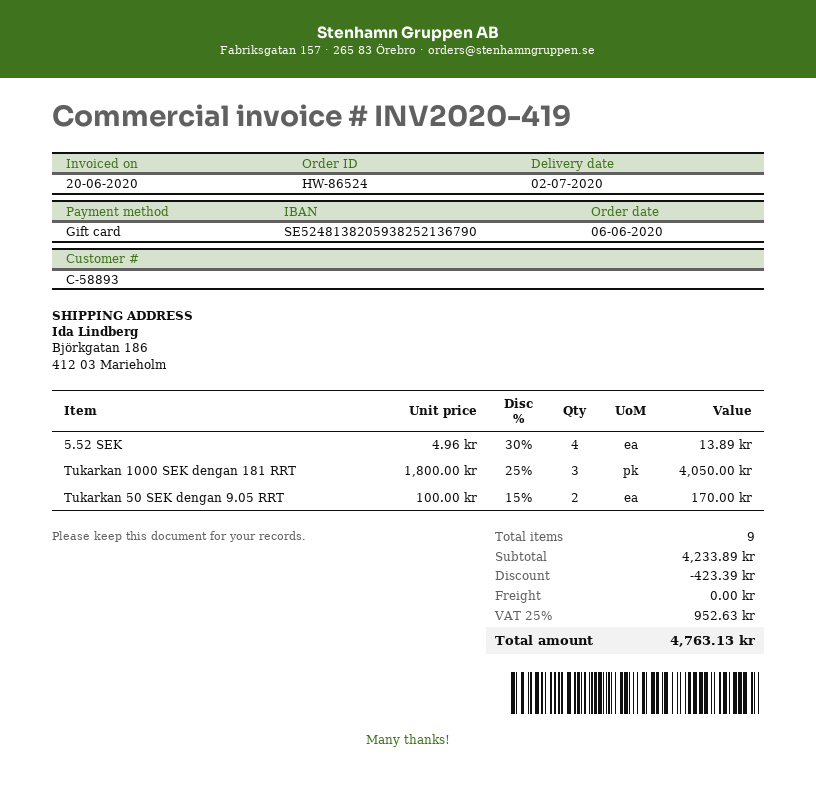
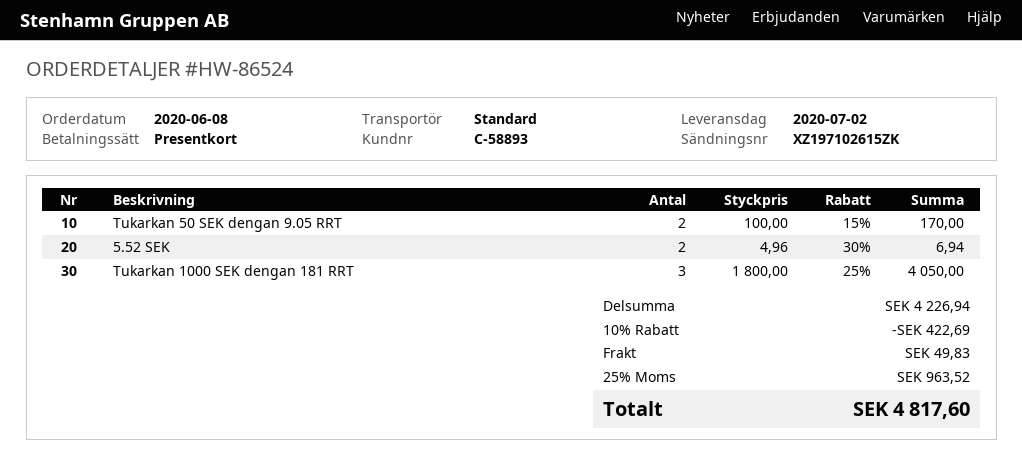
order date: 2020-06-06 -> 2020-06-08
5.52 SEK: 4 x 4.96 - 30% = 13.89 -> 2 x 4.96 - 30% = 6.94
subtotal: 4233.89 -> 4226.94
discount: 423.39 -> 422.69
shipping: 0.00 -> 49.83
tax: 25% = 952.63 -> 25% = 963.52
total: 4763.13 -> 4817.60

